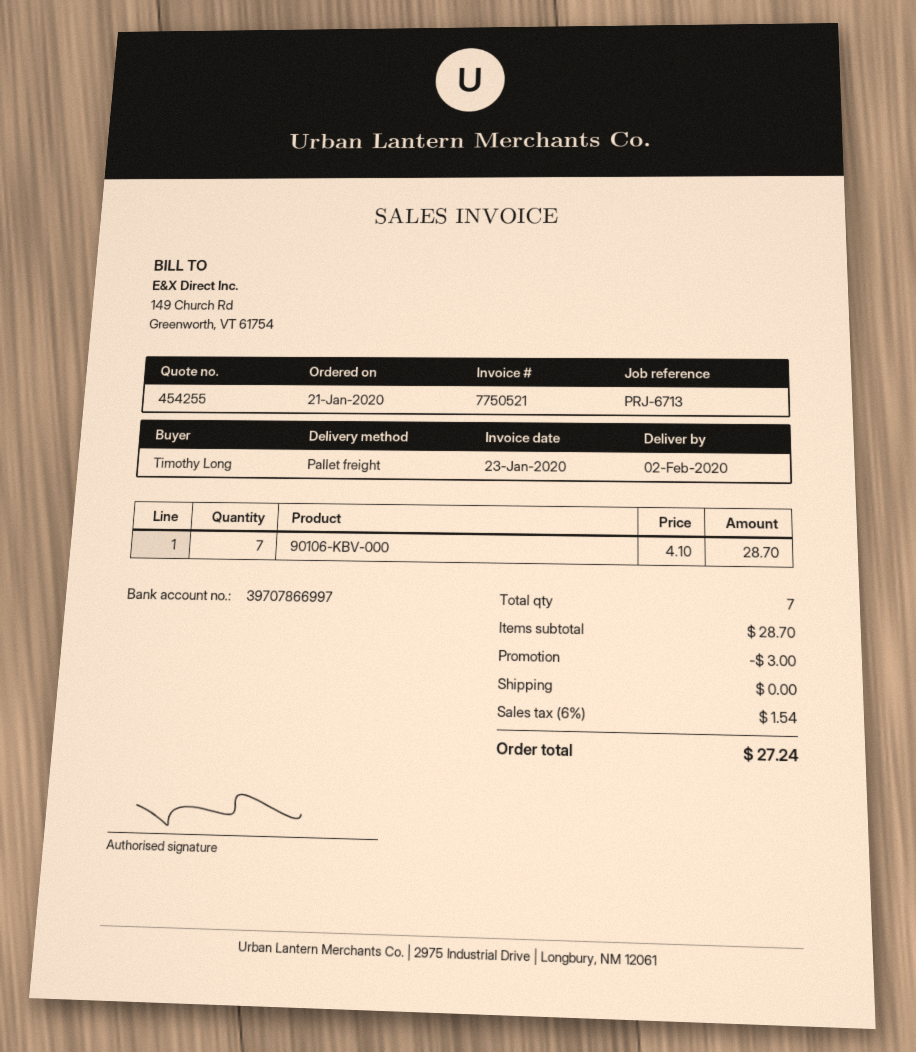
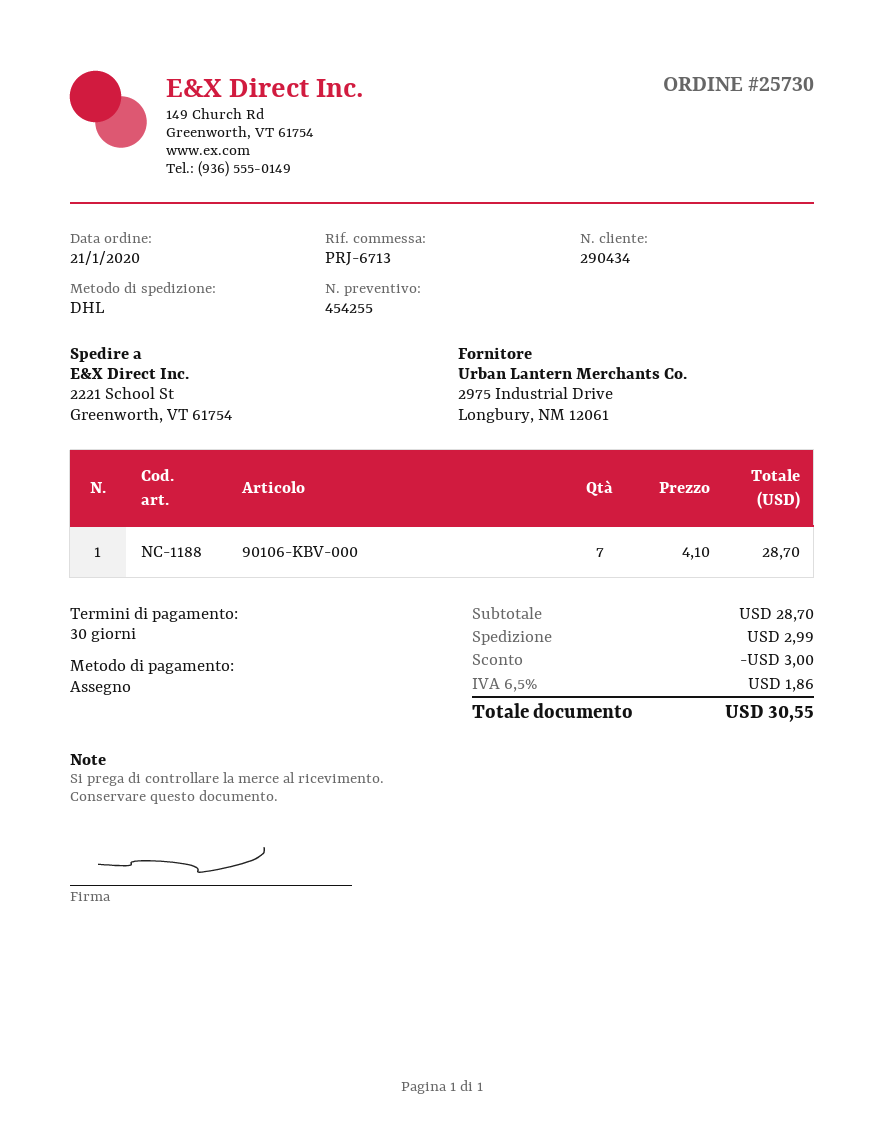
shipping method: pallet freight -> DHL
shipping: 0.00 -> 2.99
tax: 6% = 1.54 -> 6.5% = 1.86
total: 27.24 -> 30.55

